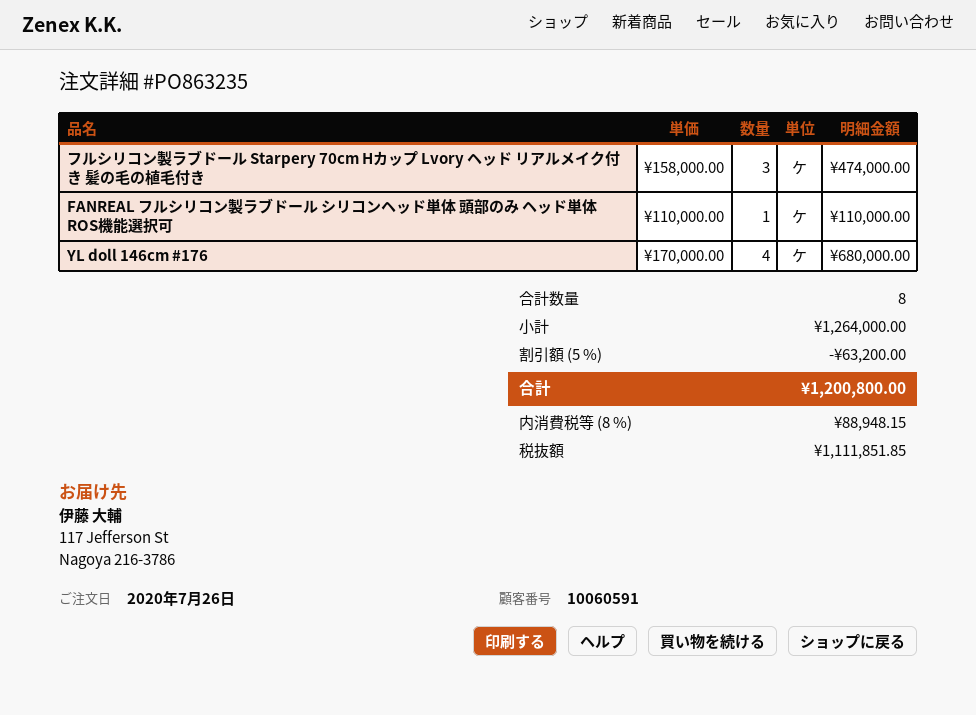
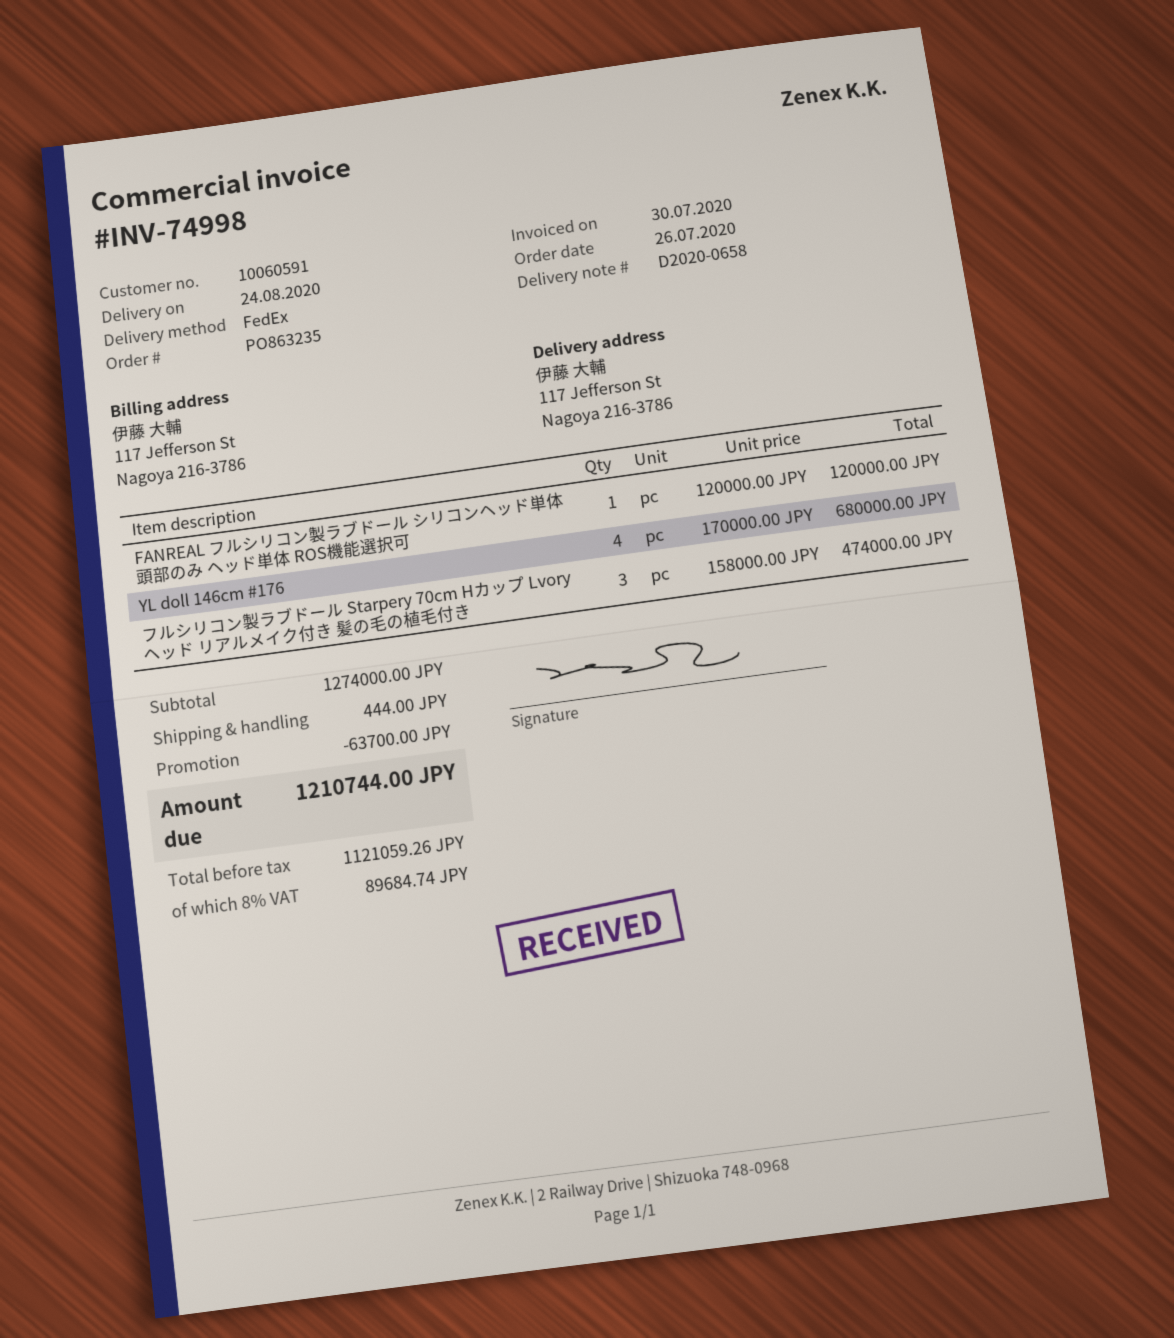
FANREAL フルシリコン製ラブドール シリコンヘッド単体 頭部のみ ヘッド単体 ROS機能選択可: 1 x 110000.00 = 110000.00 -> 1 x 120000.00 = 120000.00
subtotal: 1264000.00 -> 1274000.00
discount: 63200.00 -> 63700.00
shipping: none -> 444.00
net: 1111851.85 -> 1121059.26
tax: 8% = 88948.15 -> 8% = 89684.74
total: 1200800.00 -> 1210744.00

